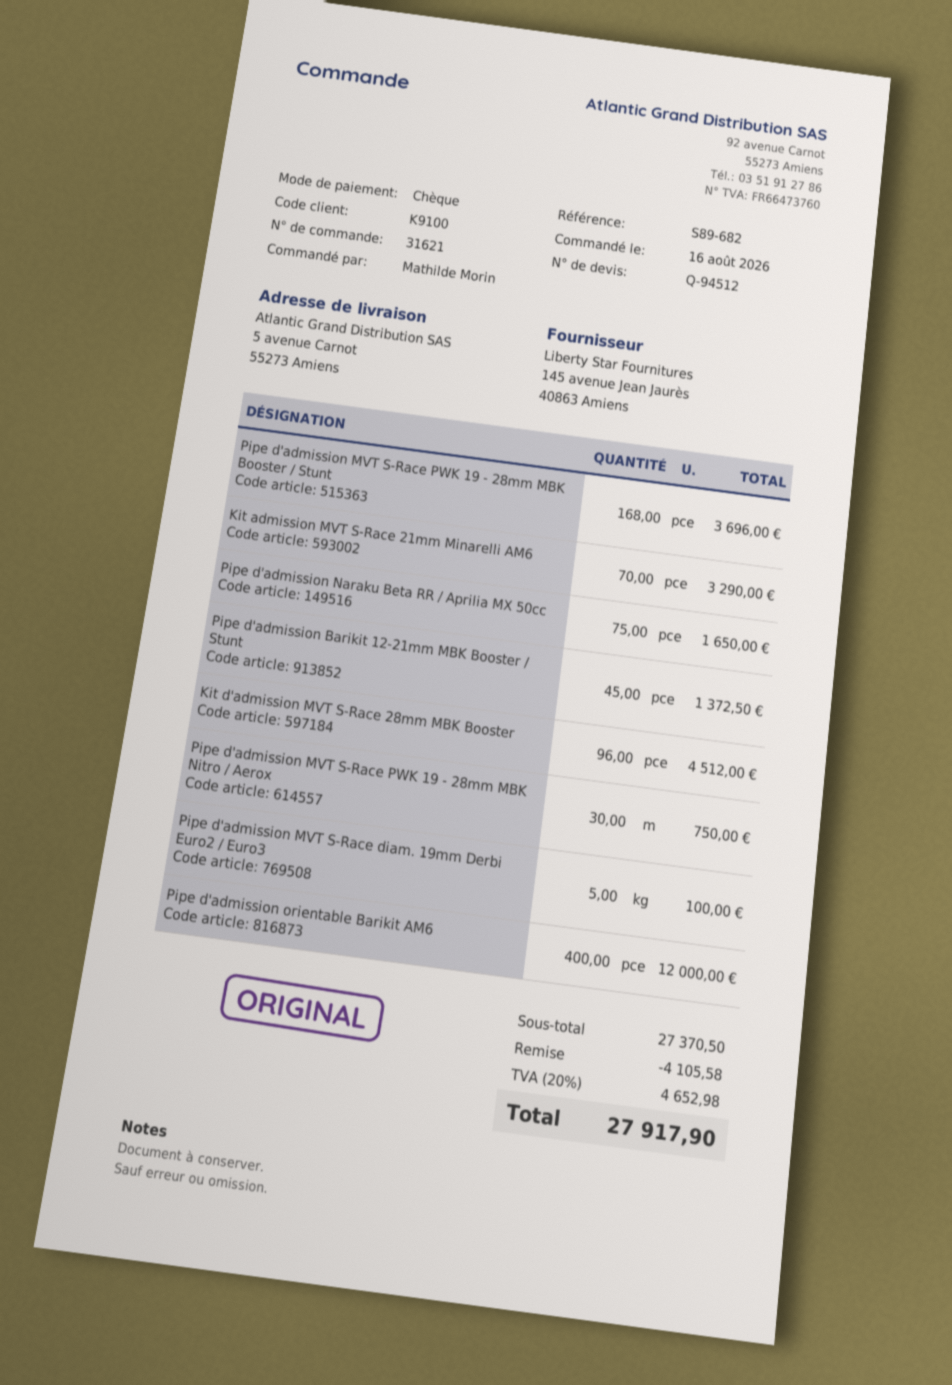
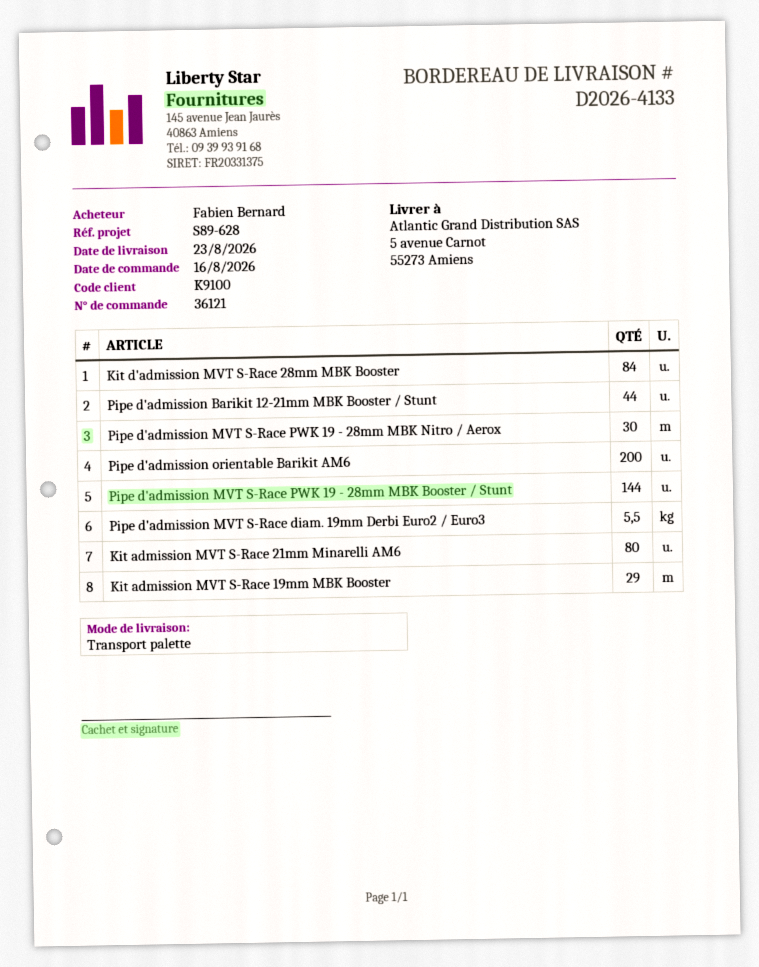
order number: 31621 -> 36121
reference: S89-682 -> S89-628
ordered by: Mathilde Morin -> Fabien Bernard
Pipe d'admission MVT S-Race PWK 19 - 28mm MBK Booster / Stunt: 168 -> 144
Kit admission MVT S-Race 21mm Minarelli AM6: 70 -> 80
Pipe d'admission Naraku Beta RR / Aprilia MX 50cc: 75 -> none
Pipe d'admission Barikit 12-21mm MBK Booster / Stunt: 45 -> 44
Kit d'admission MVT S-Race 28mm MBK Booster: 96 -> 84
Pipe d'admission MVT S-Race diam. 19mm Derbi Euro2 / Euro3: 5 -> 5.5
Pipe d'admission orientable Barikit AM6: 400 -> 200
Kit admission MVT S-Race 19mm MBK Booster: none -> 29

